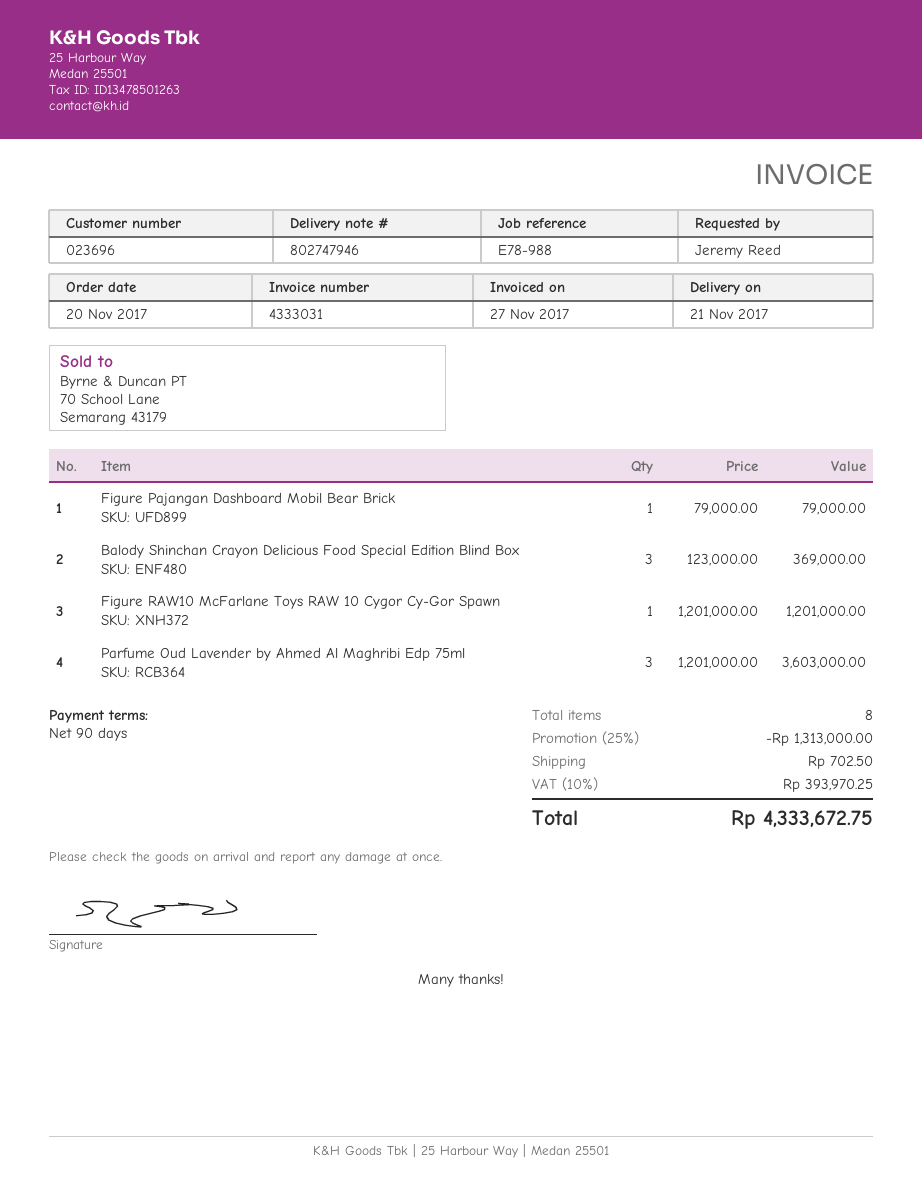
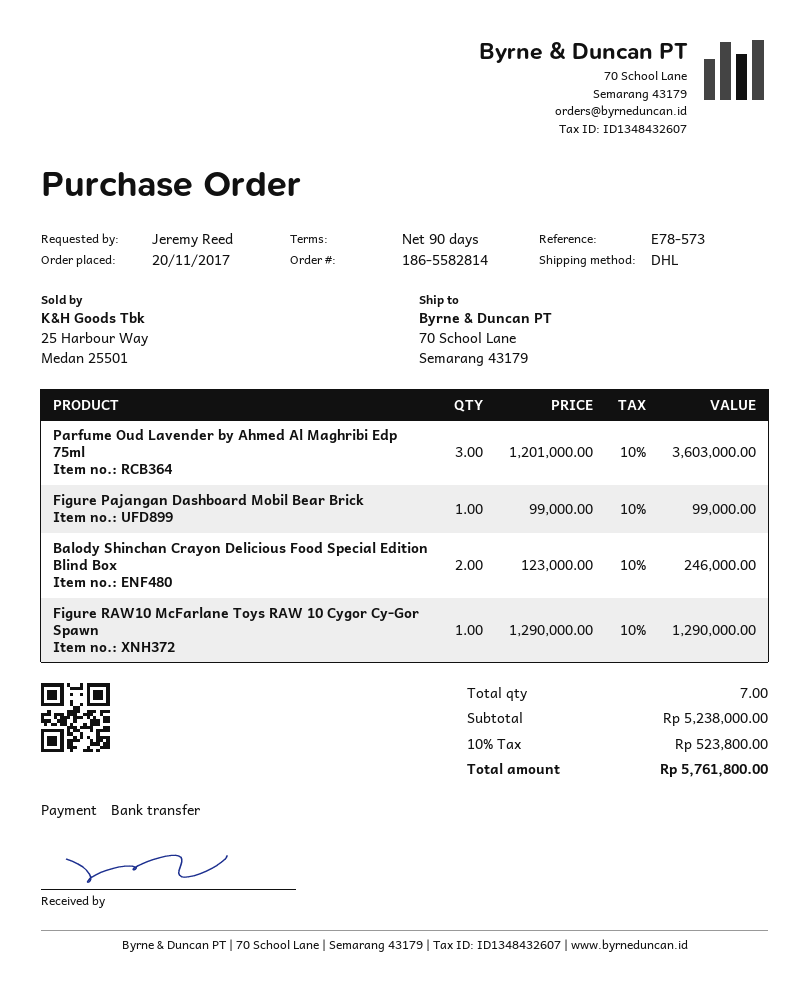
reference: E78-988 -> E78-573
Figure Pajangan Dashboard Mobil Bear Brick: 1 x 79000.00 = 79000.00 -> 1 x 99000.00 = 99000.00
Balody Shinchan Crayon Delicious Food Special Edition Blind Box: 3 x 123000.00 = 369000.00 -> 2 x 123000.00 = 246000.00
Figure RAW10 McFarlane Toys RAW 10 Cygor Cy-Gor Spawn: 1 x 1201000.00 = 1201000.00 -> 1 x 1290000.00 = 1290000.00
total quantity: 8 -> 7
discount: 25% = 1313000.00 -> none
shipping: 702.50 -> none
tax: 10% = 393970.25 -> 10% = 523800.00
total: 4333672.75 -> 5761800.00

